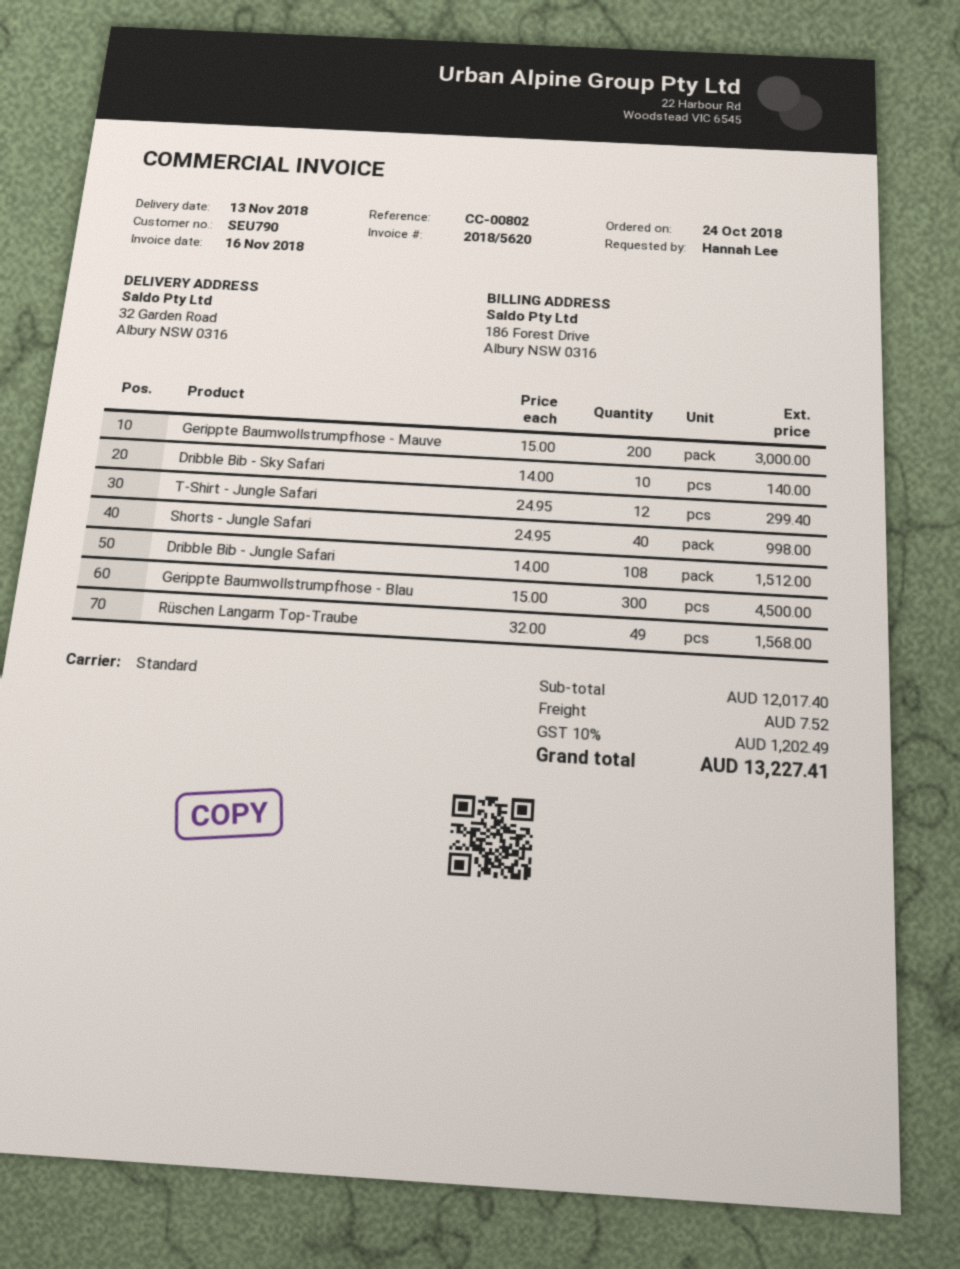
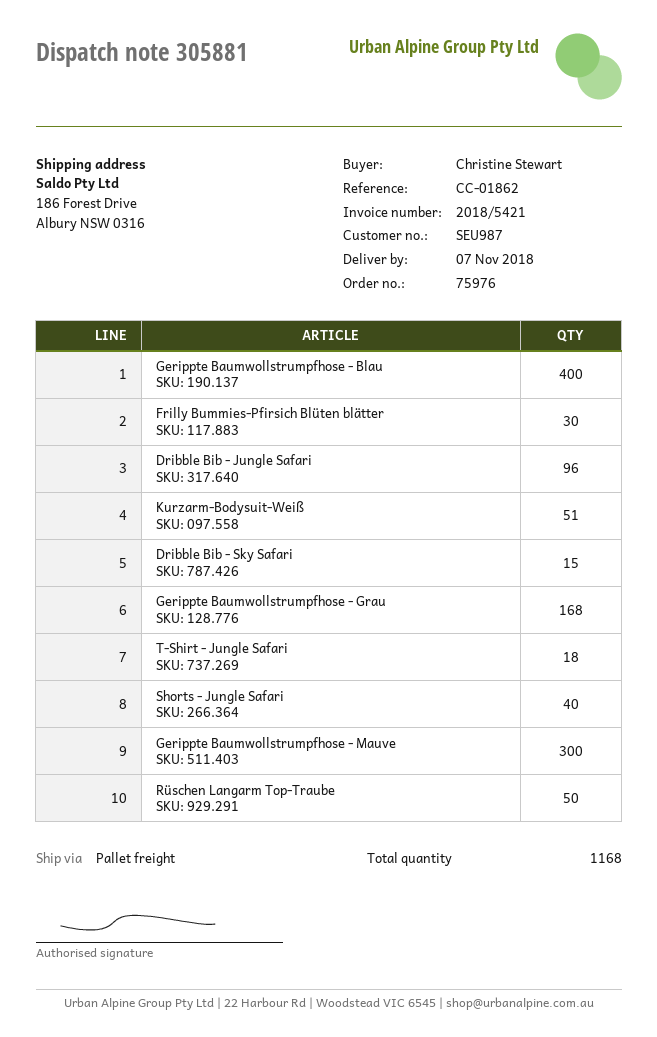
delivery date: 2018-11-13 -> 2018-11-07
invoice number: 2018/5620 -> 2018/5421
customer number: SEU790 -> SEU987
reference: CC-00802 -> CC-01862
ordered by: Hannah Lee -> Christine Stewart
shipping method: standard -> pallet freight
ship to: 32 Garden Road, Albury NSW 0316 -> 186 Forest Drive, Albury NSW 0316
Gerippte Baumwollstrumpfhose - Mauve: 200 -> 300
Dribble Bib - Sky Safari: 10 -> 15
T-Shirt - Jungle Safari: 12 -> 18
Dribble Bib - Jungle Safari: 108 -> 96
Gerippte Baumwollstrumpfhose - Blau: 300 -> 400
Rüschen Langarm Top-Traube: 49 -> 50
Frilly Bummies-Pfirsich Blüten blätter: none -> 30
Kurzarm-Bodysuit-Weiß: none -> 51
Gerippte Baumwollstrumpfhose - Grau: none -> 168

